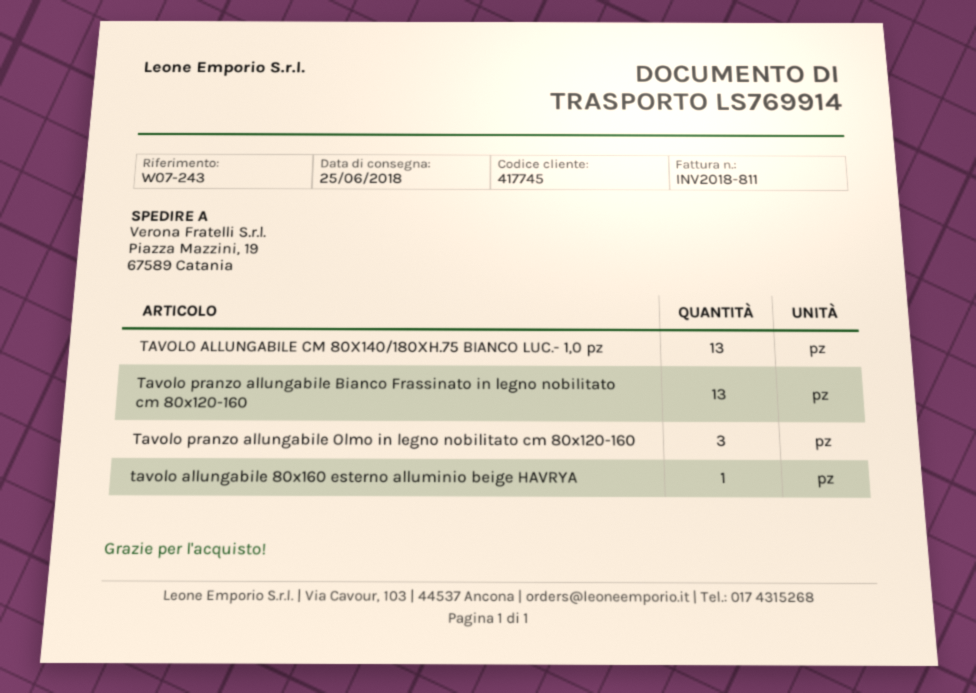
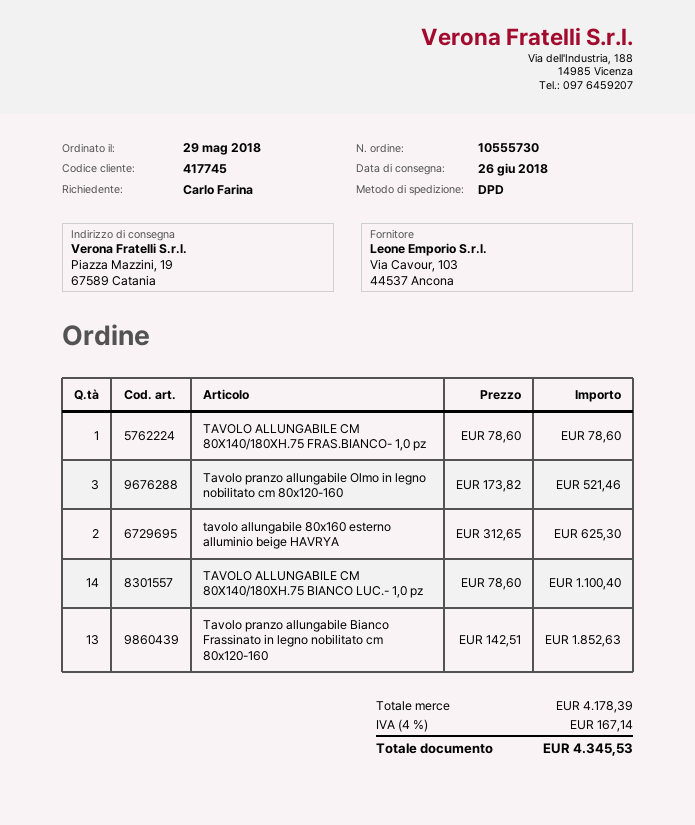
delivery date: 2018-06-25 -> 2018-06-26
TAVOLO ALLUNGABILE CM 80X140/180XH.75 BIANCO LUC.- 1,0 pz: 13 -> 14
tavolo allungabile 80x160 esterno alluminio beige HAVRYA: 1 -> 2
TAVOLO ALLUNGABILE CM 80X140/180XH.75 FRAS.BIANCO- 1,0 pz: none -> 1

